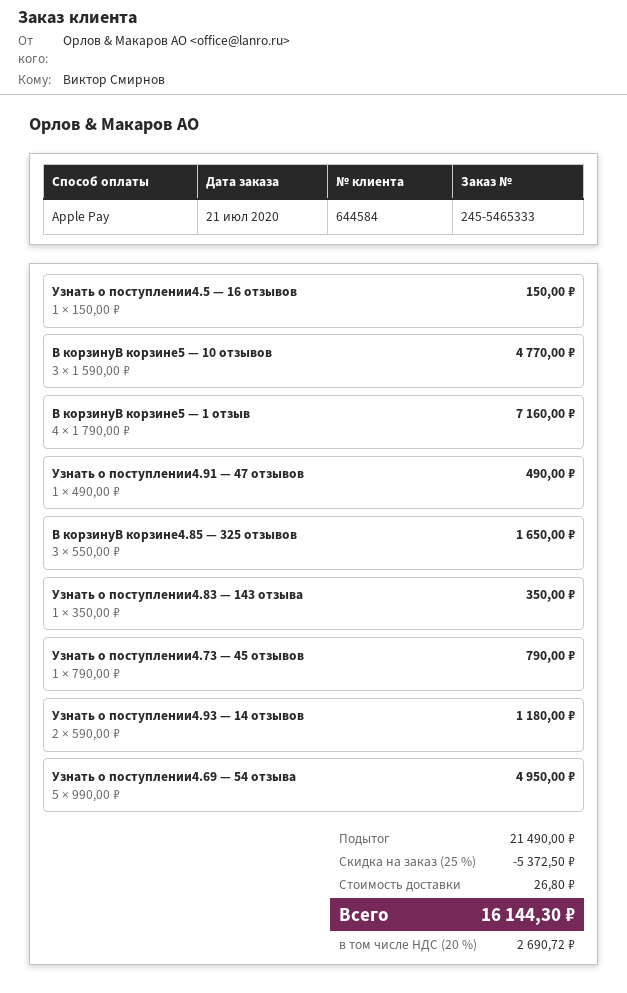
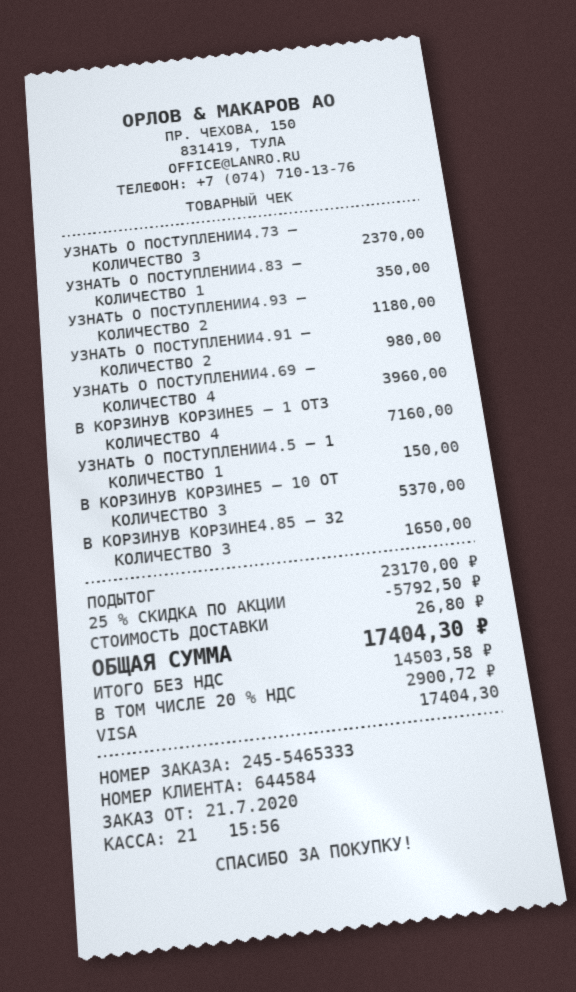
payment method: Apple Pay -> Visa
В корзинуВ корзине5 — 10 отзывов: 3 for 4770.00 -> 3 for 5370.00
Узнать о поступлении4.91 — 47 отзывов: 1 for 490.00 -> 2 for 980.00
Узнать о поступлении4.73 — 45 отзывов: 1 for 790.00 -> 3 for 2370.00
Узнать о поступлении4.69 — 54 отзыва: 5 for 4950.00 -> 4 for 3960.00
subtotal: 21490.00 -> 23170.00
discount: 25% = 5372.50 -> 25% = 5792.50
tax: 20% = 2690.72 -> 20% = 2900.72
total: 16144.30 -> 17404.30

